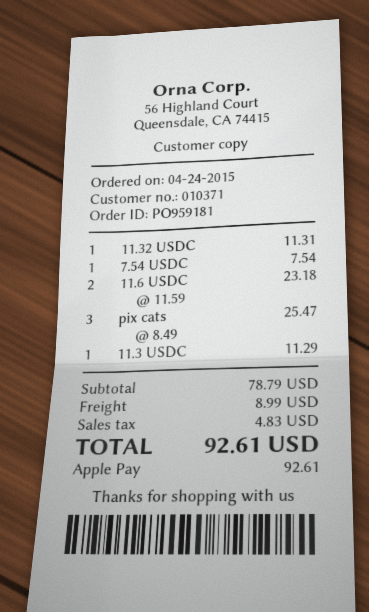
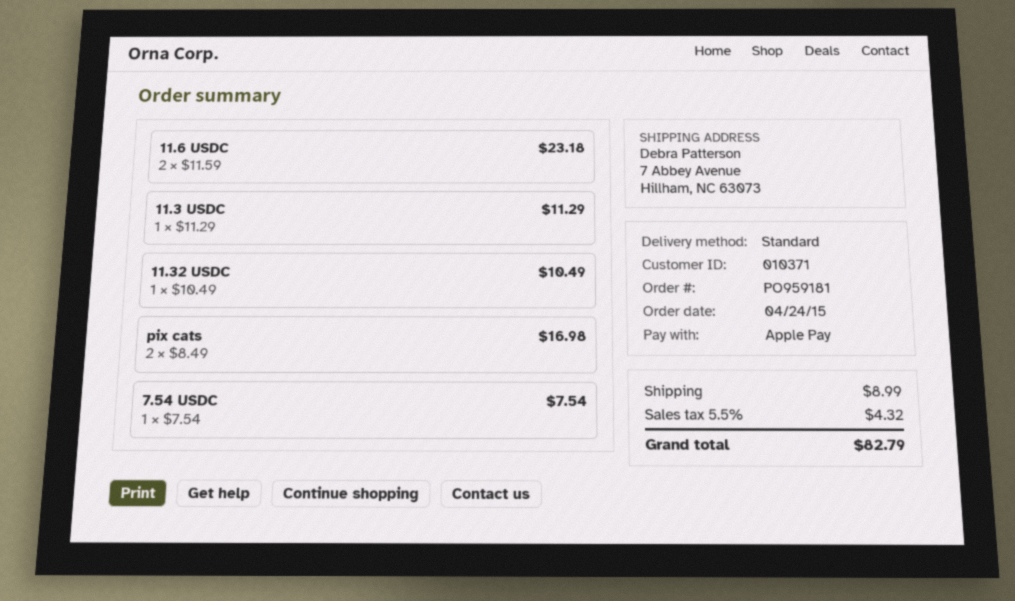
11.32 USDC: 1 x 11.31 = 11.31 -> 1 x 10.49 = 10.49
pix cats: 3 x 8.49 = 25.47 -> 2 x 8.49 = 16.98
tax: 4.83 -> 4.32
total: 92.61 -> 82.79

